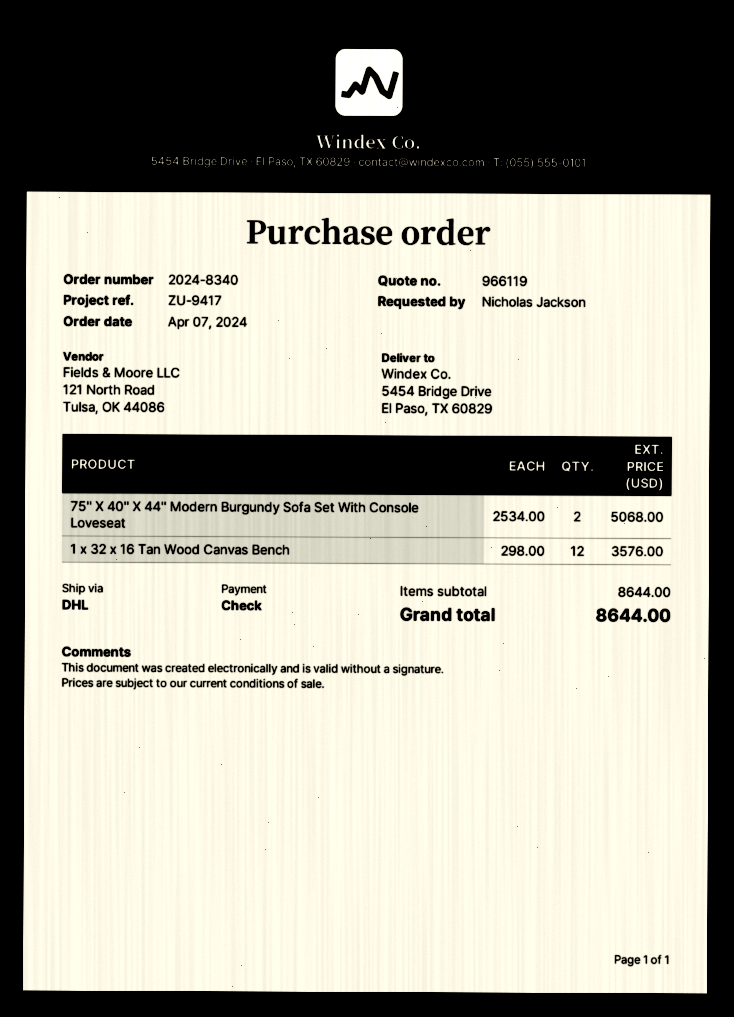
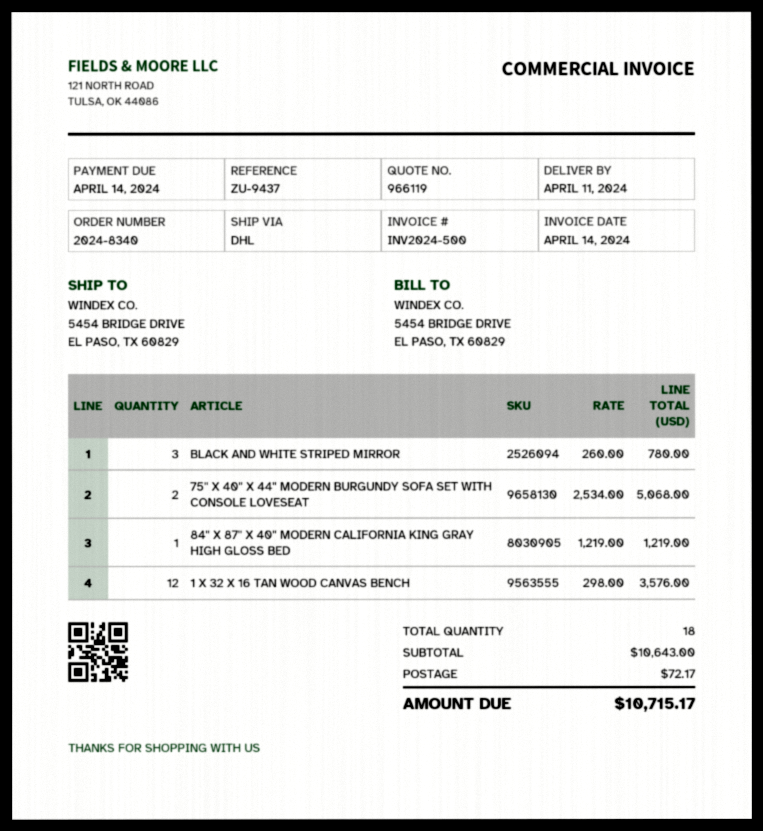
reference: ZU-9417 -> ZU-9437
BLACK AND WHITE STRIPED MIRROR: none -> 3 x 260.00 = 780.00
84'' X 87'' X 40'' MODERN CALIFORNIA KING GRAY HIGH GLOSS BED: none -> 1 x 1219.00 = 1219.00
subtotal: 8644.00 -> 10643.00
shipping: none -> 72.17
total: 8644.00 -> 10715.17

